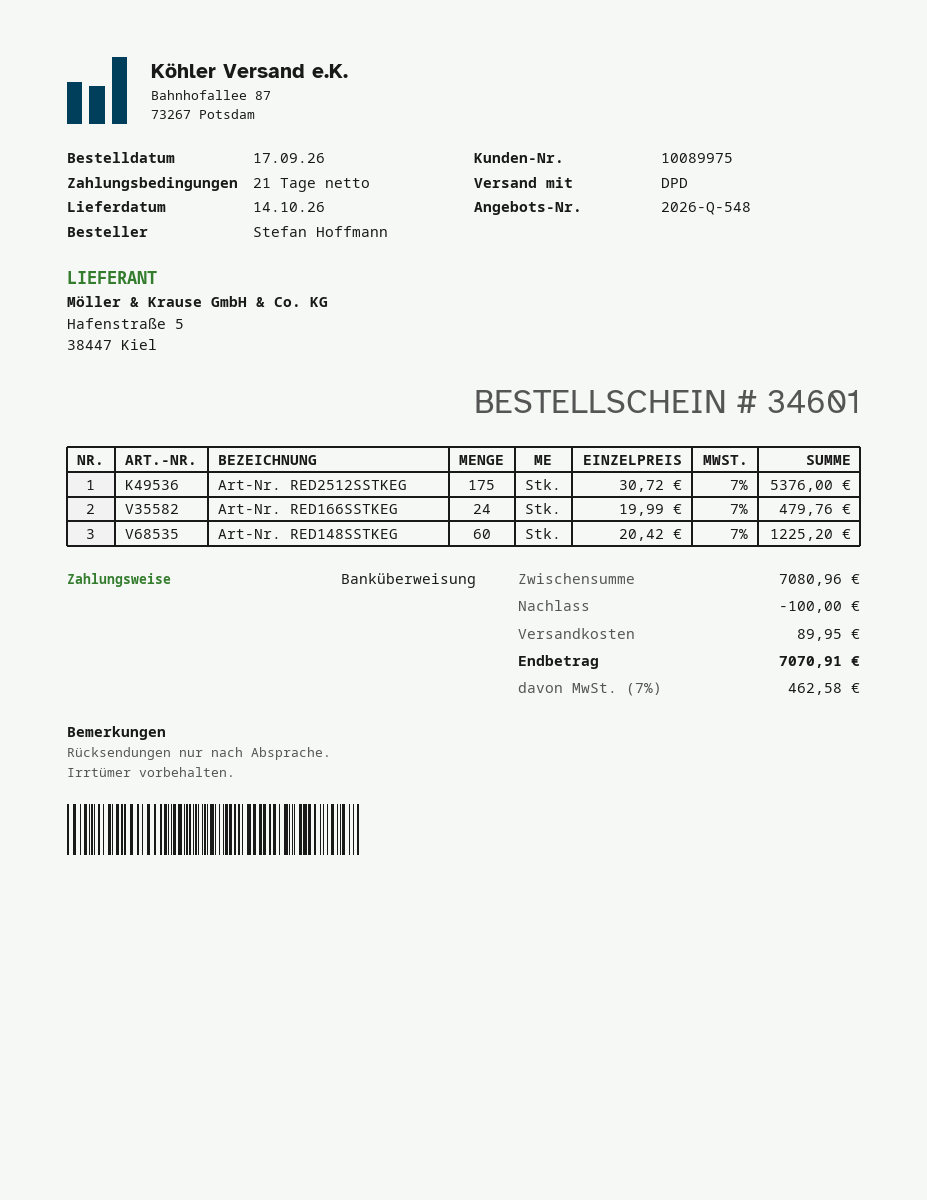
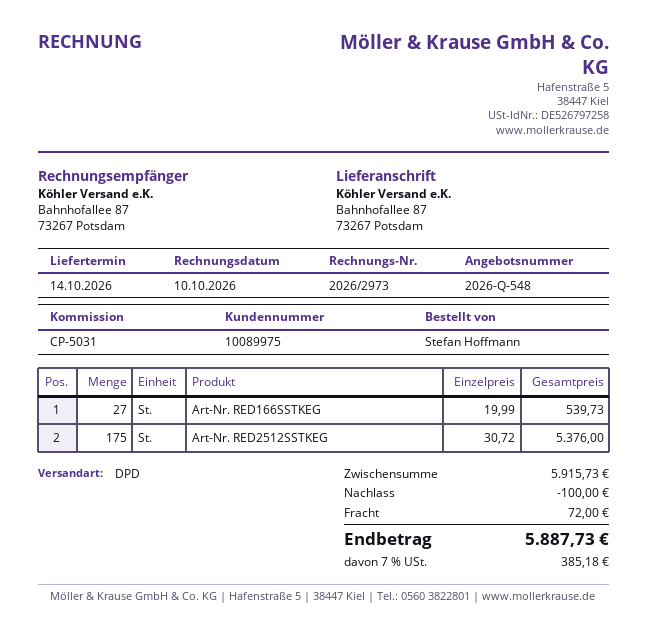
Art-Nr. RED166SSTKEG: 24 x 19.99 = 479.76 -> 27 x 19.99 = 539.73
Art-Nr. RED148SSTKEG: 60 x 20.42 = 1225.20 -> none
subtotal: 7080.96 -> 5915.73
shipping: 89.95 -> 72.00
tax: 7% = 462.58 -> 7% = 385.18
total: 7070.91 -> 5887.73

